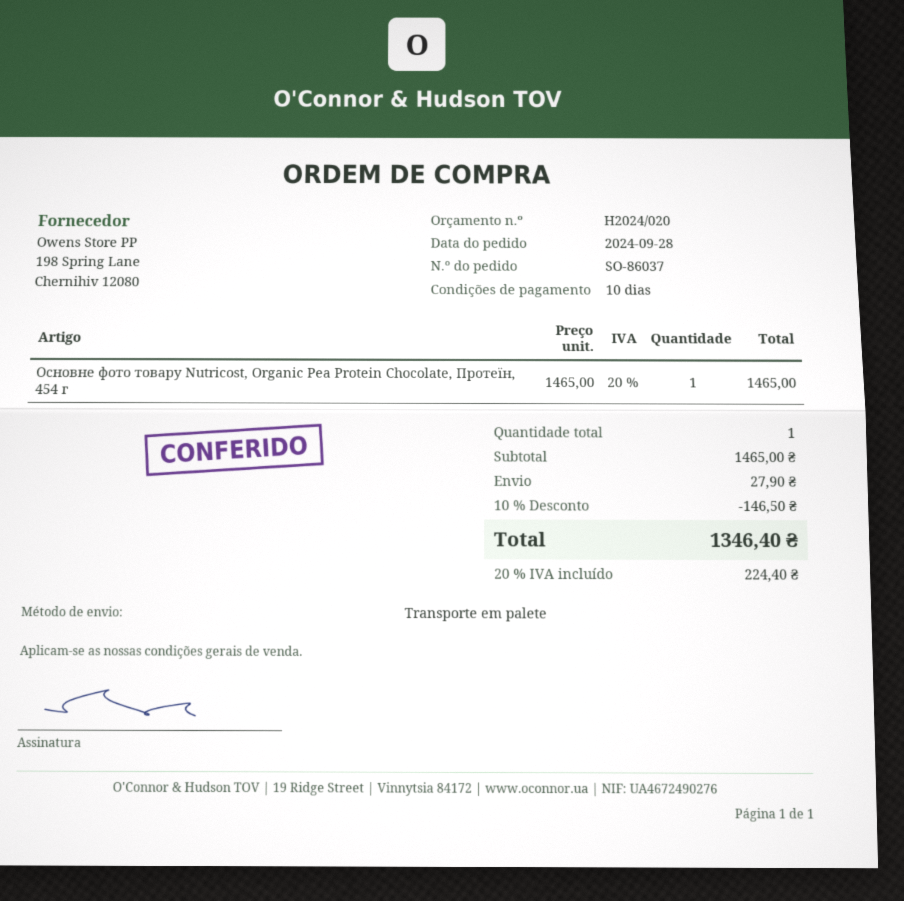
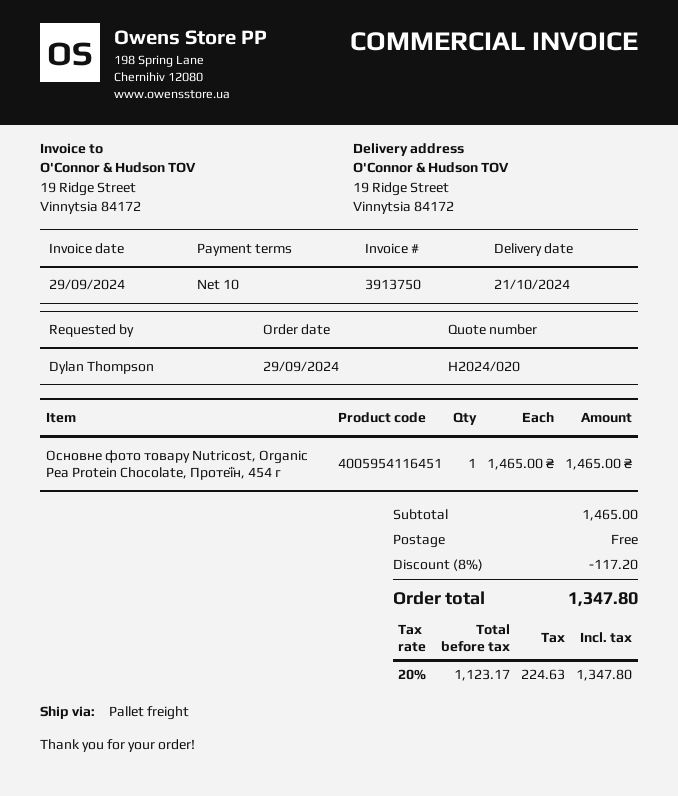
order date: 2024-09-28 -> 2024-09-29
discount: 10% = 146.50 -> 8% = 117.20
shipping: 27.90 -> 0.00
tax: 20% = 224.40 -> 20% = 224.63
total: 1346.40 -> 1347.80

